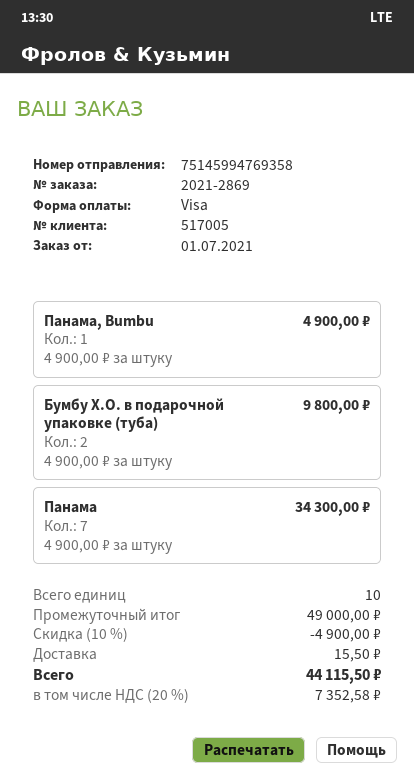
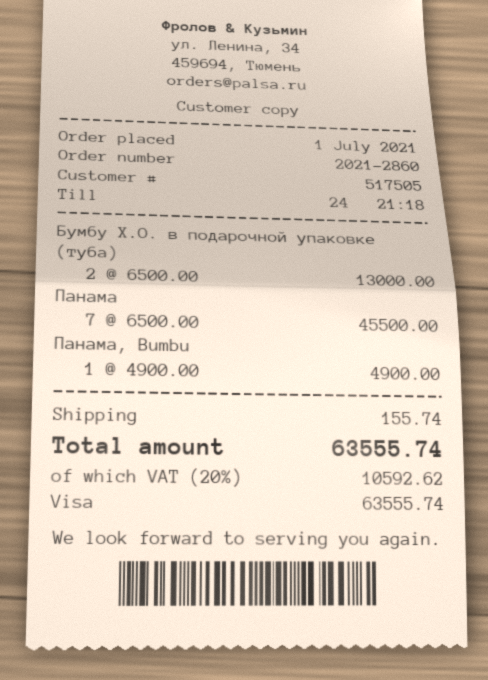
order number: 2021-2869 -> 2021-2860
customer number: 517005 -> 517505
Бумбу Х.О. в подарочной упаковке (туба): 2 x 4900.00 = 9800.00 -> 2 x 6500.00 = 13000.00
Панама: 7 x 4900.00 = 34300.00 -> 7 x 6500.00 = 45500.00
discount: 10% = 4900.00 -> none
shipping: 15.50 -> 155.74
tax: 20% = 7352.58 -> 20% = 10592.62
total: 44115.50 -> 63555.74

